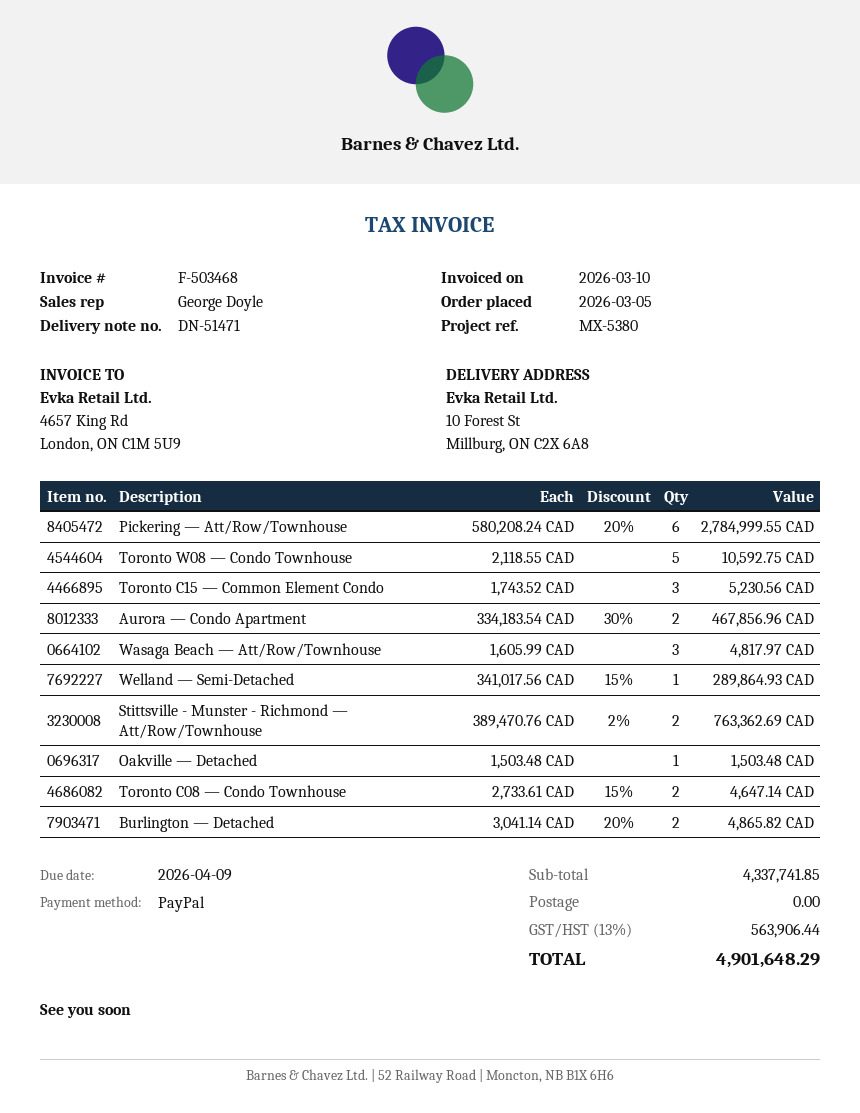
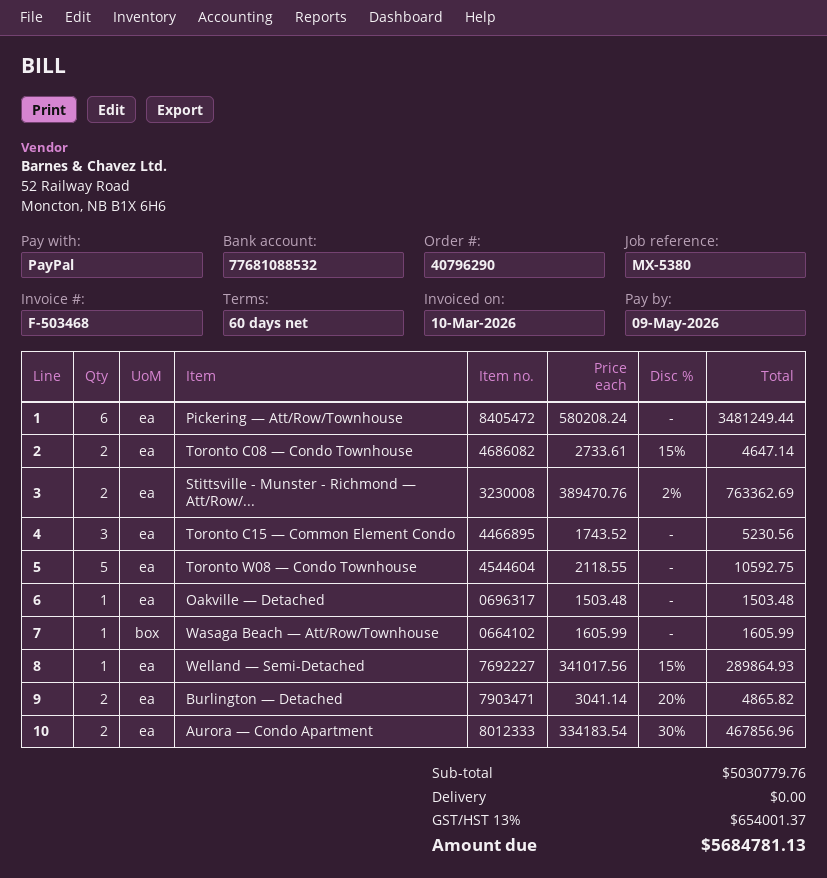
due date: 2026-04-09 -> 2026-05-09
Pickering — Att/Row/Townhouse: 6 x 580208.24 - 20% = 2784999.55 -> 6 x 580208.24 = 3481249.44
Wasaga Beach — Att/Row/Townhouse: 3 x 1605.99 = 4817.97 -> 1 x 1605.99 = 1605.99
subtotal: 4337741.85 -> 5030779.76
tax: 13% = 563906.44 -> 13% = 654001.37
total: 4901648.29 -> 5684781.13

